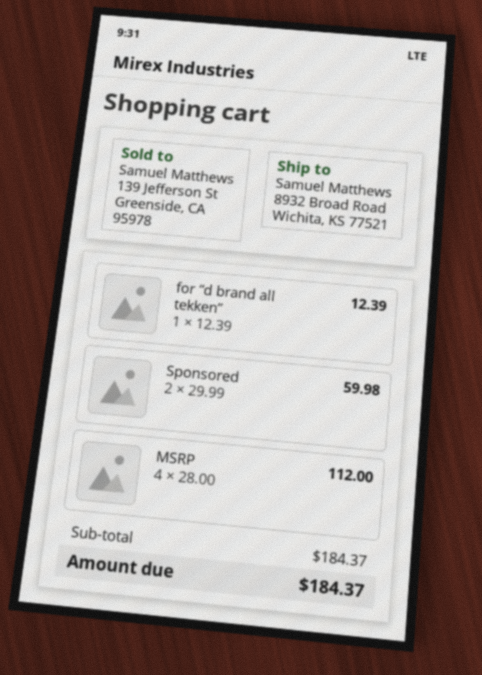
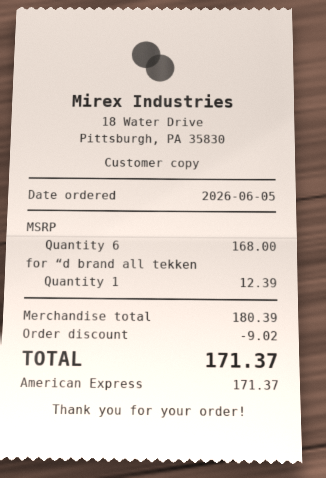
Sponsored: 2 for 59.98 -> none
MSRP: 4 for 112.00 -> 6 for 168.00
subtotal: 184.37 -> 180.39
discount: none -> 9.02
total: 184.37 -> 171.37

